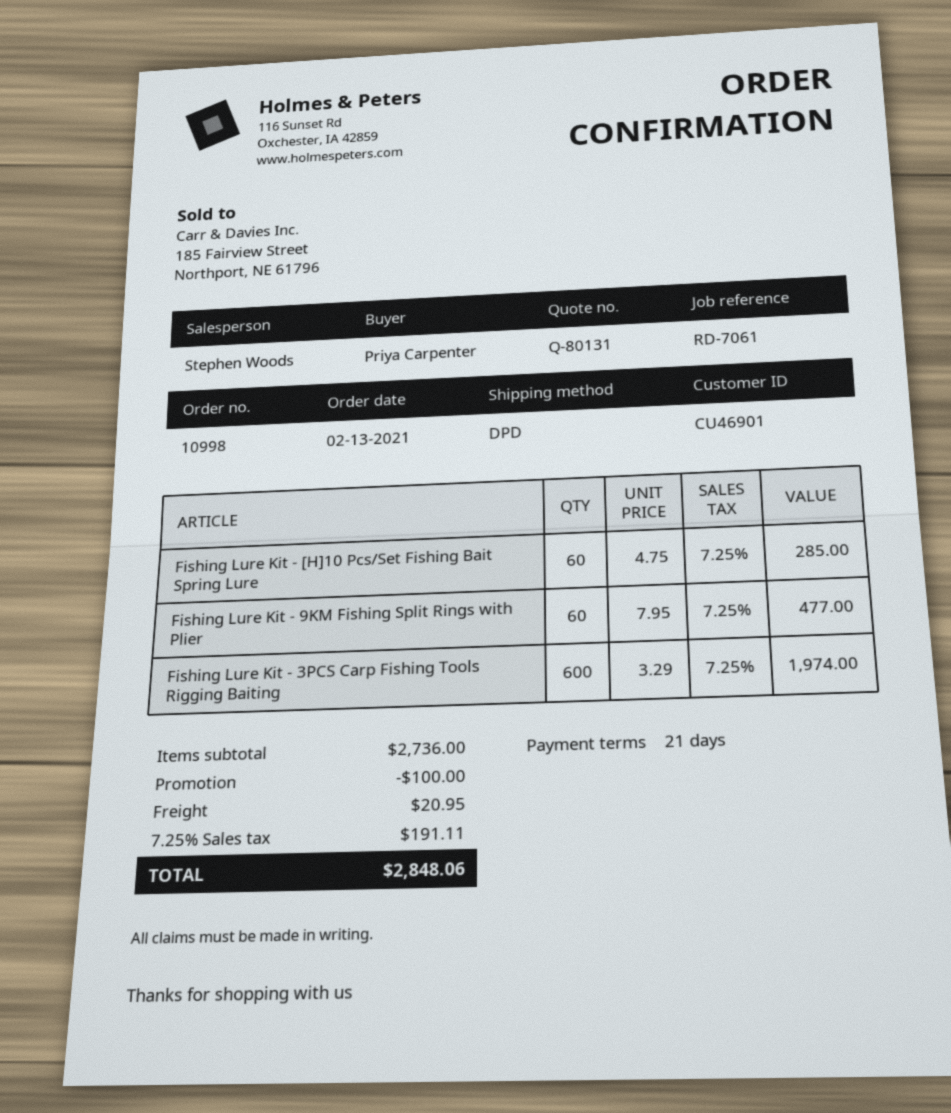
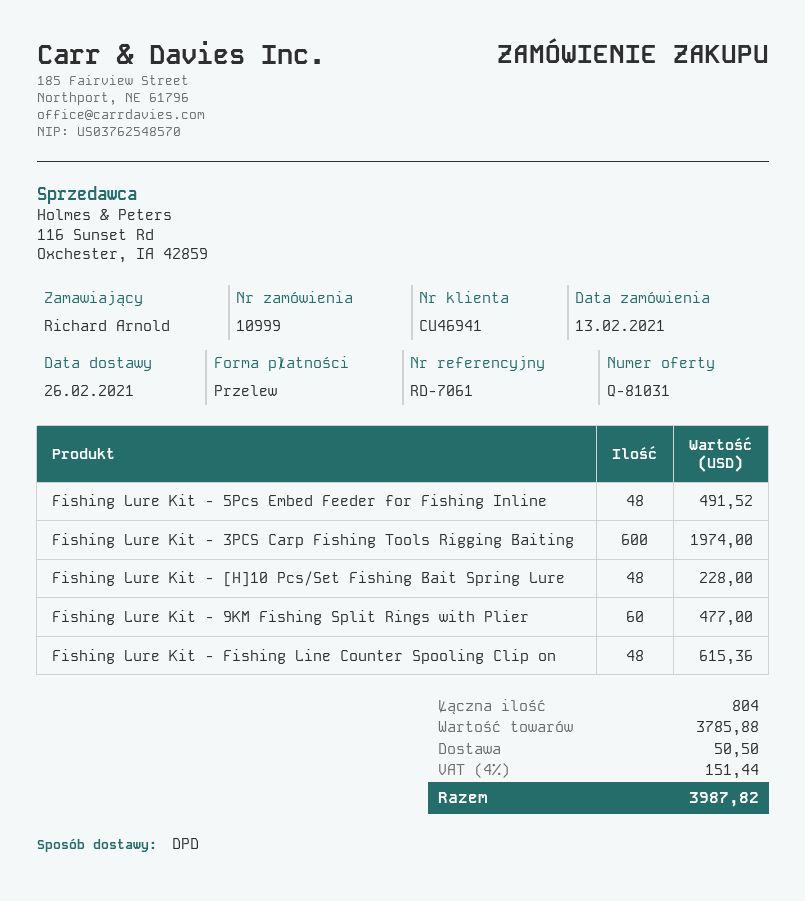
quote number: Q-80131 -> Q-81031
order number: 10998 -> 10999
customer number: CU46901 -> CU46941
ordered by: Priya Carpenter -> Richard Arnold
Fishing Lure Kit - [H]10 Pcs/Set Fishing Bait Spring Lure: 60 for 285.00 -> 48 for 228.00
Fishing Lure Kit - 5Pcs Embed Feeder for Fishing Inline: none -> 48 for 491.52
Fishing Lure Kit - Fishing Line Counter Spooling Clip on: none -> 48 for 615.36
subtotal: 2736.00 -> 3785.88
discount: 100.00 -> none
shipping: 20.95 -> 50.50
tax: 7.25% = 191.11 -> 4% = 151.44
total: 2848.06 -> 3987.82

